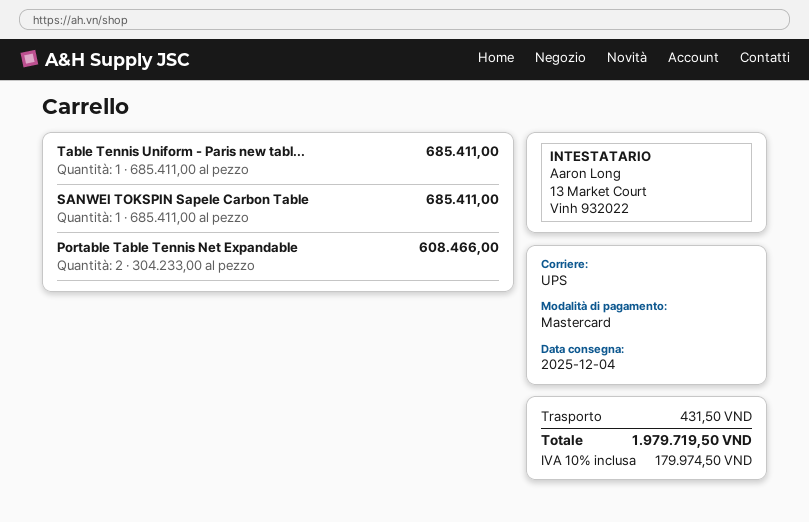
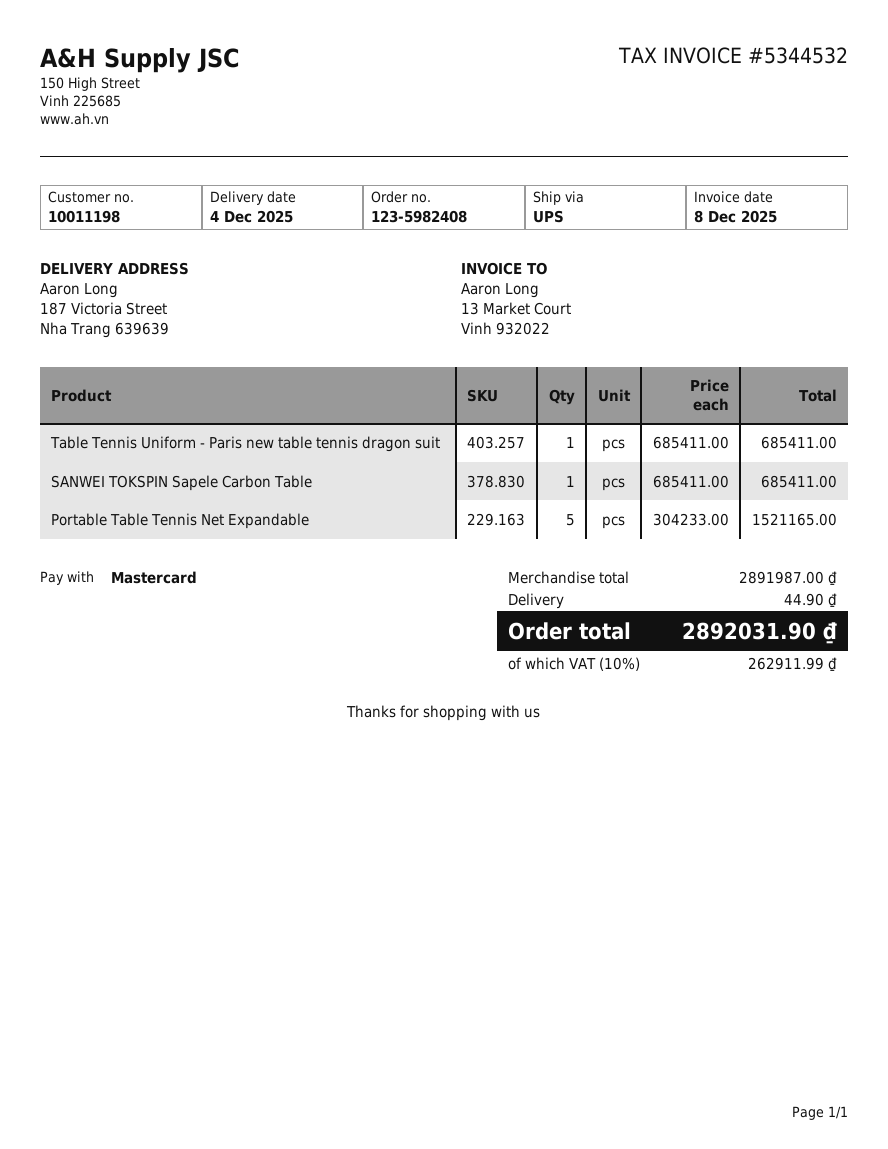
Portable Table Tennis Net Expandable: 2 x 304233.00 = 608466.00 -> 5 x 304233.00 = 1521165.00
shipping: 431.50 -> 44.90
tax: 10% = 179974.50 -> 10% = 262911.99
total: 1979719.50 -> 2892031.90

